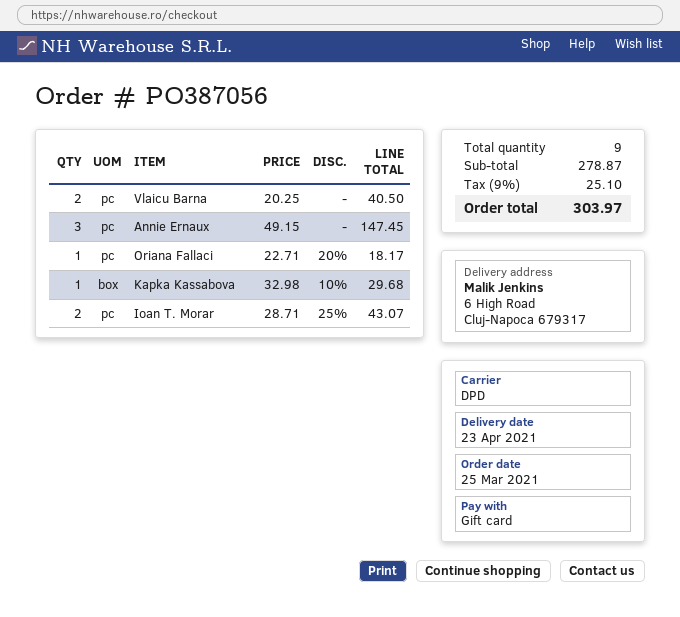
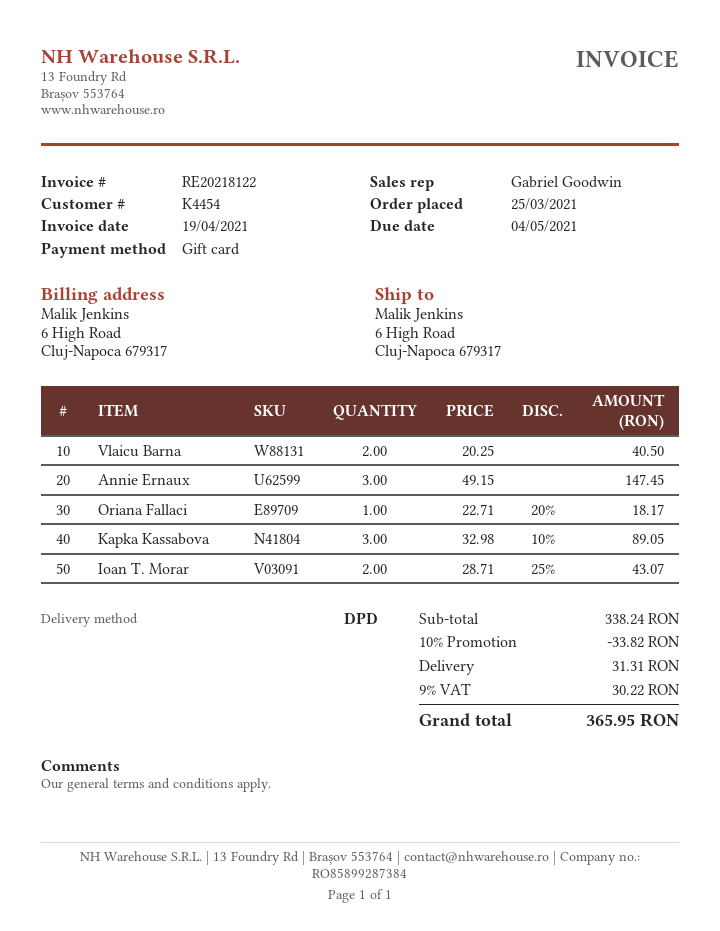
Kapka Kassabova: 1 x 32.98 - 10% = 29.68 -> 3 x 32.98 - 10% = 89.05
subtotal: 278.87 -> 338.24
discount: none -> 10% = 33.82
shipping: none -> 31.31
tax: 9% = 25.10 -> 9% = 30.22
total: 303.97 -> 365.95

